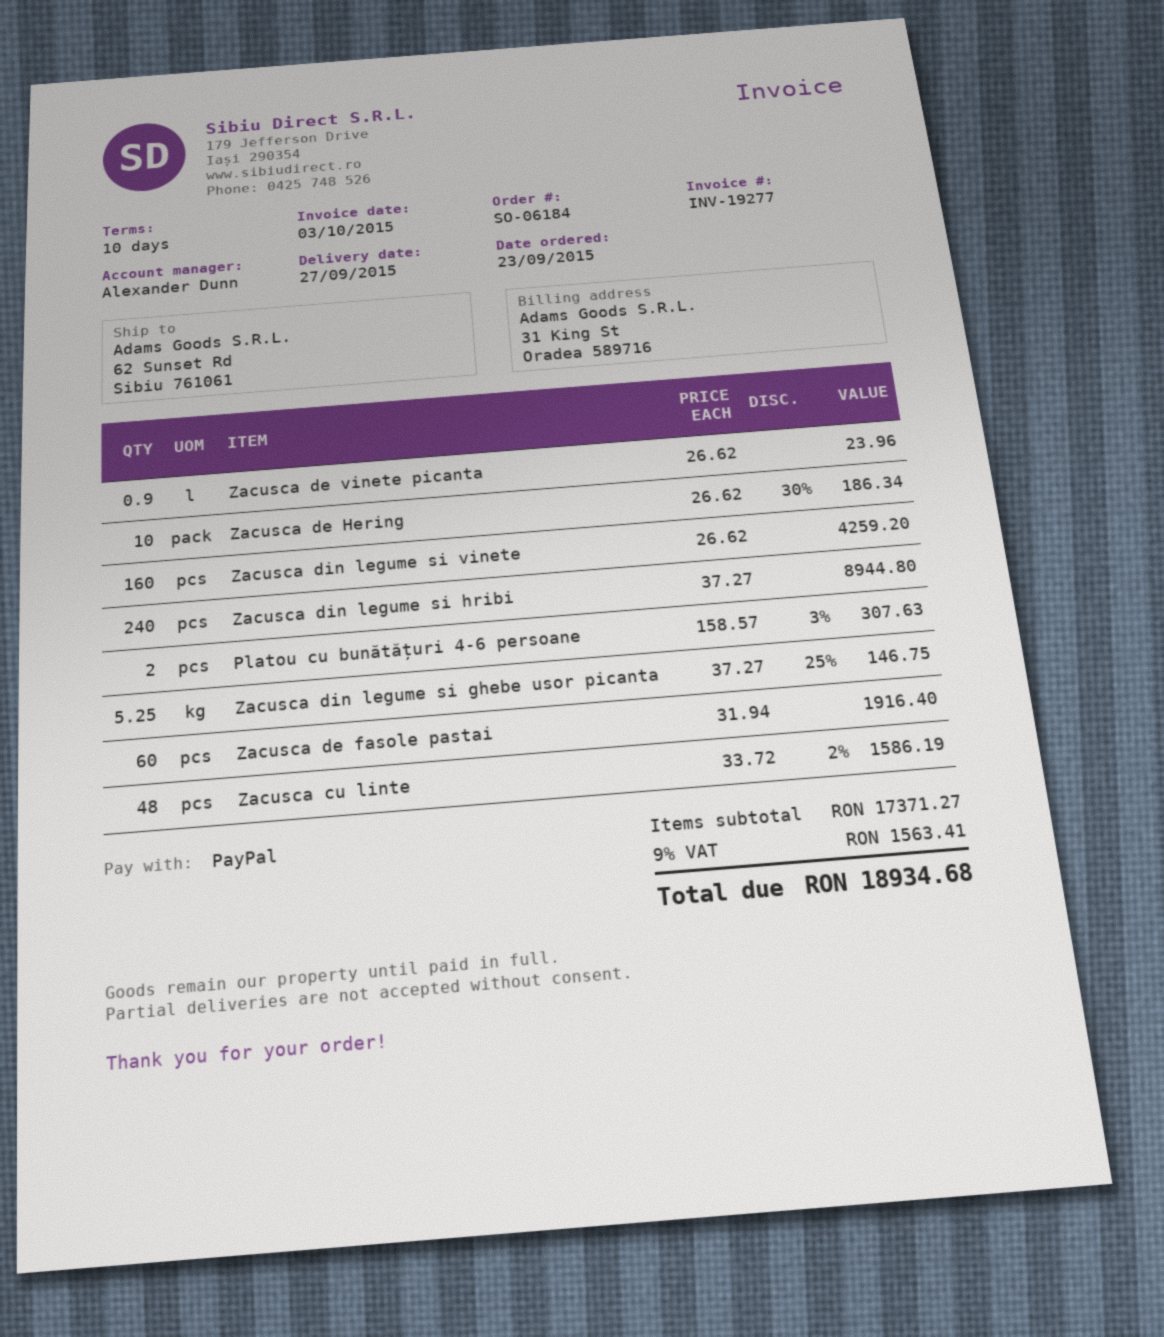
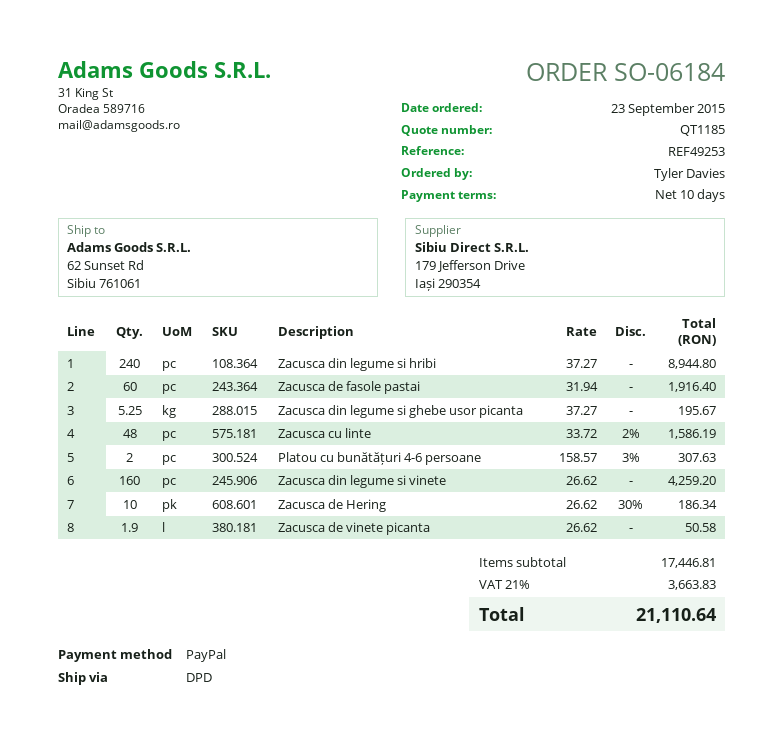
Zacusca de vinete picanta: 0.9 x 26.62 = 23.96 -> 1.9 x 26.62 = 50.58
Zacusca din legume si ghebe usor picanta: 5.25 x 37.27 - 25% = 146.75 -> 5.25 x 37.27 = 195.67
subtotal: 17371.27 -> 17446.81
tax: 9% = 1563.41 -> 21% = 3663.83
total: 18934.68 -> 21110.64

